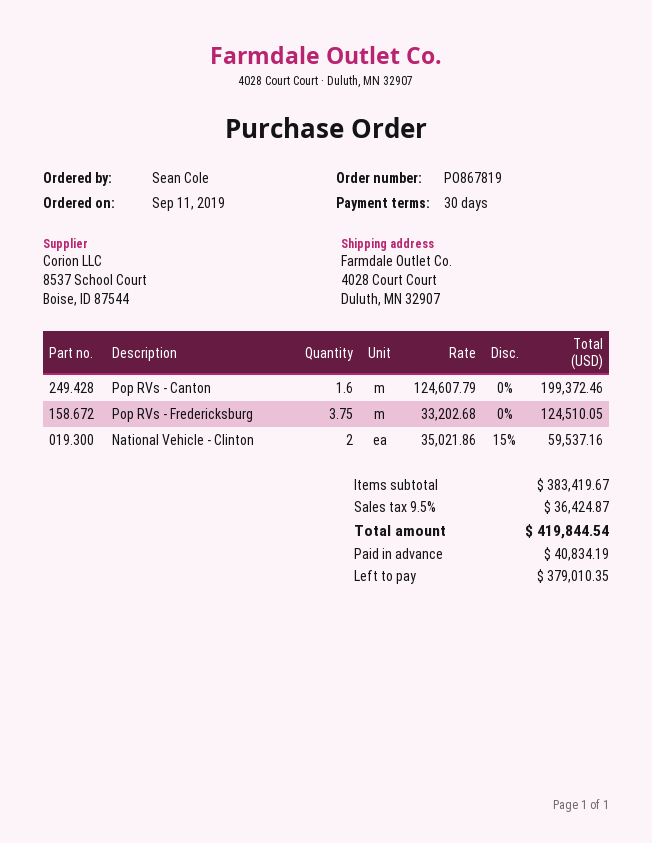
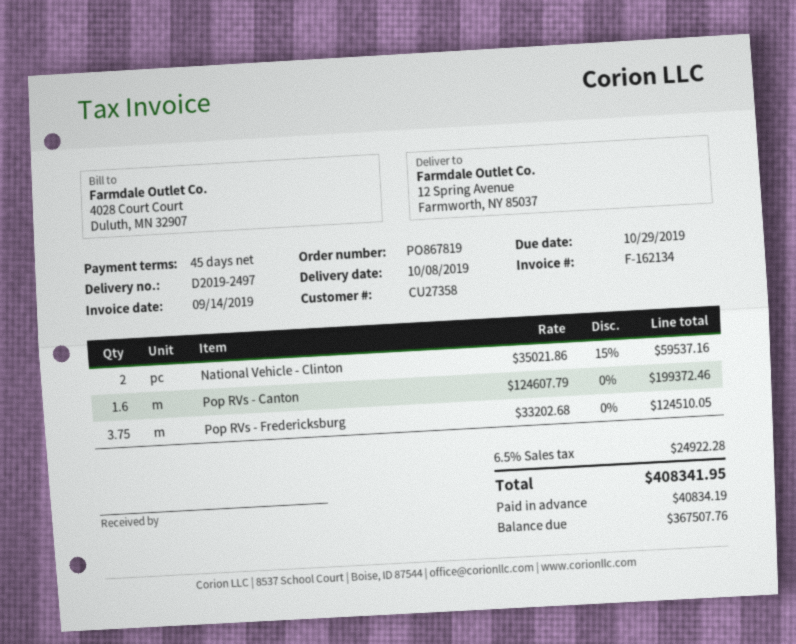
payment terms: 30 days -> 45 days
ship to: 4028 Court Court, Duluth, MN 32907 -> 12 Spring Avenue, Farmworth, NY 85037
tax: 9.5% = 36424.87 -> 6.5% = 24922.28
total: 419844.54 -> 408341.95
balance: 379010.35 -> 367507.76

